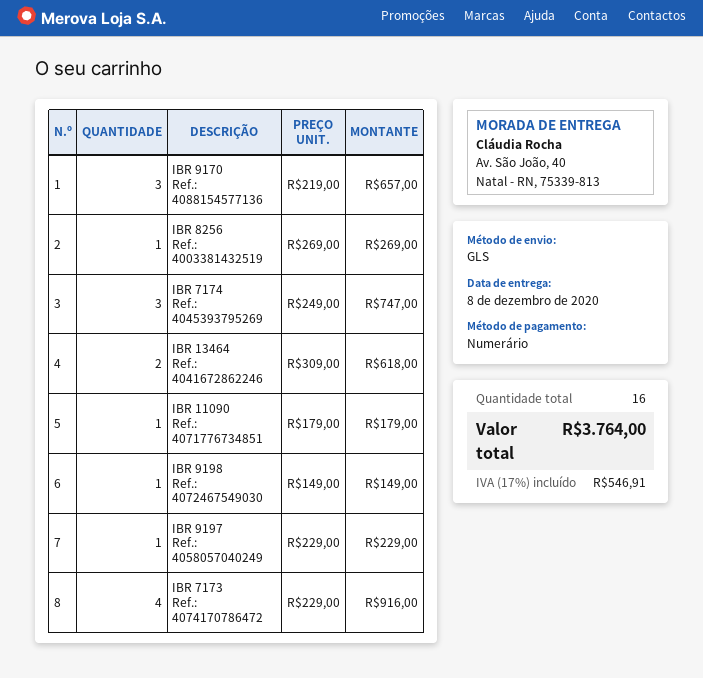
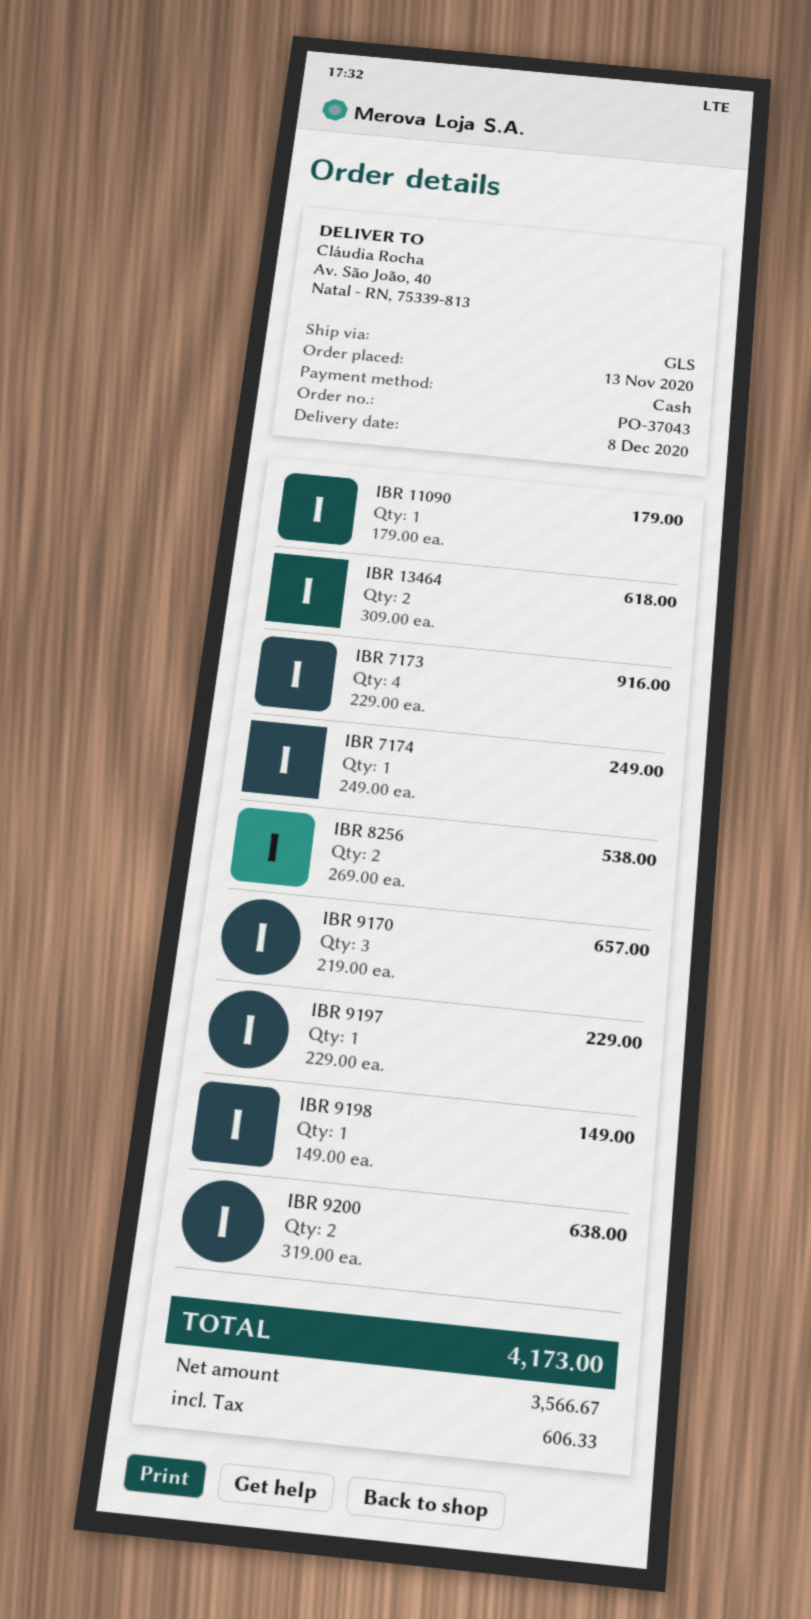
IBR 8256: 1 x 269.00 = 269.00 -> 2 x 269.00 = 538.00
IBR 7174: 3 x 249.00 = 747.00 -> 1 x 249.00 = 249.00
IBR 9200: none -> 2 x 319.00 = 638.00
tax: 546.91 -> 606.33
total: 3764.00 -> 4173.00

